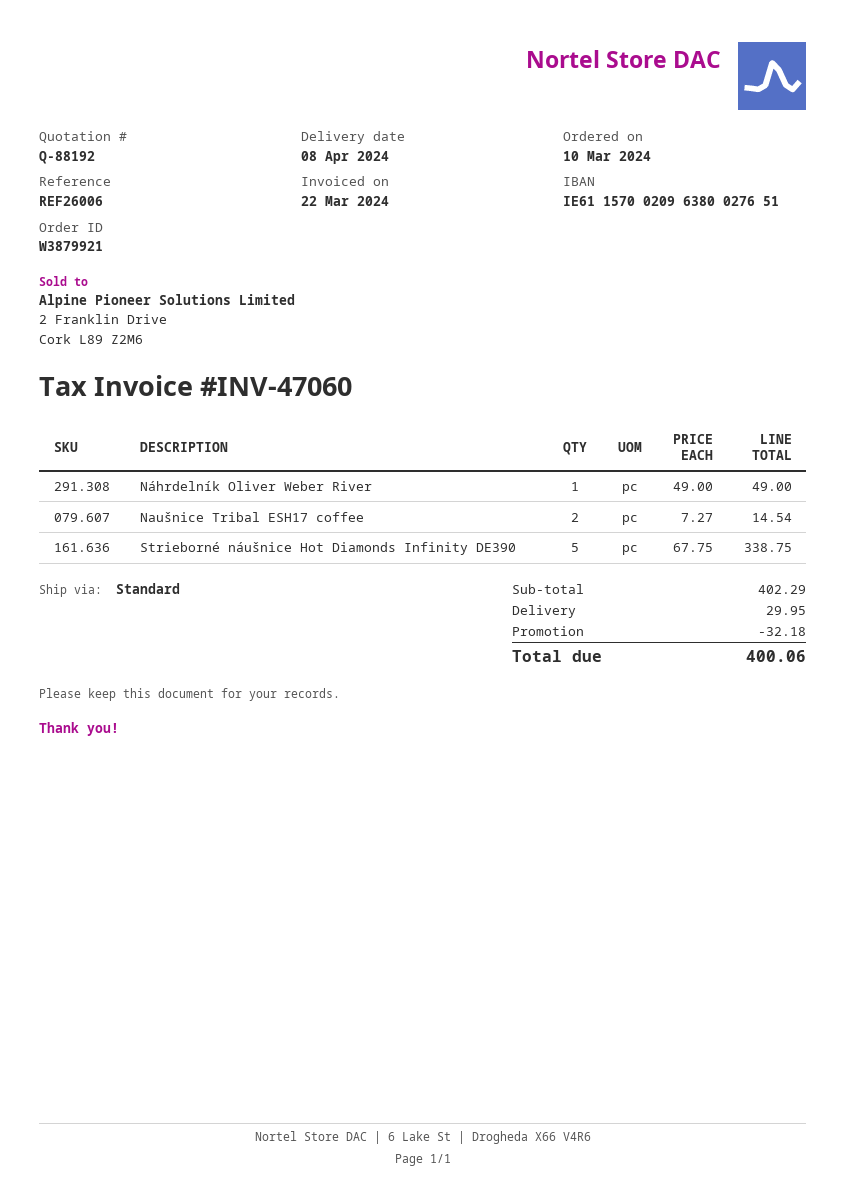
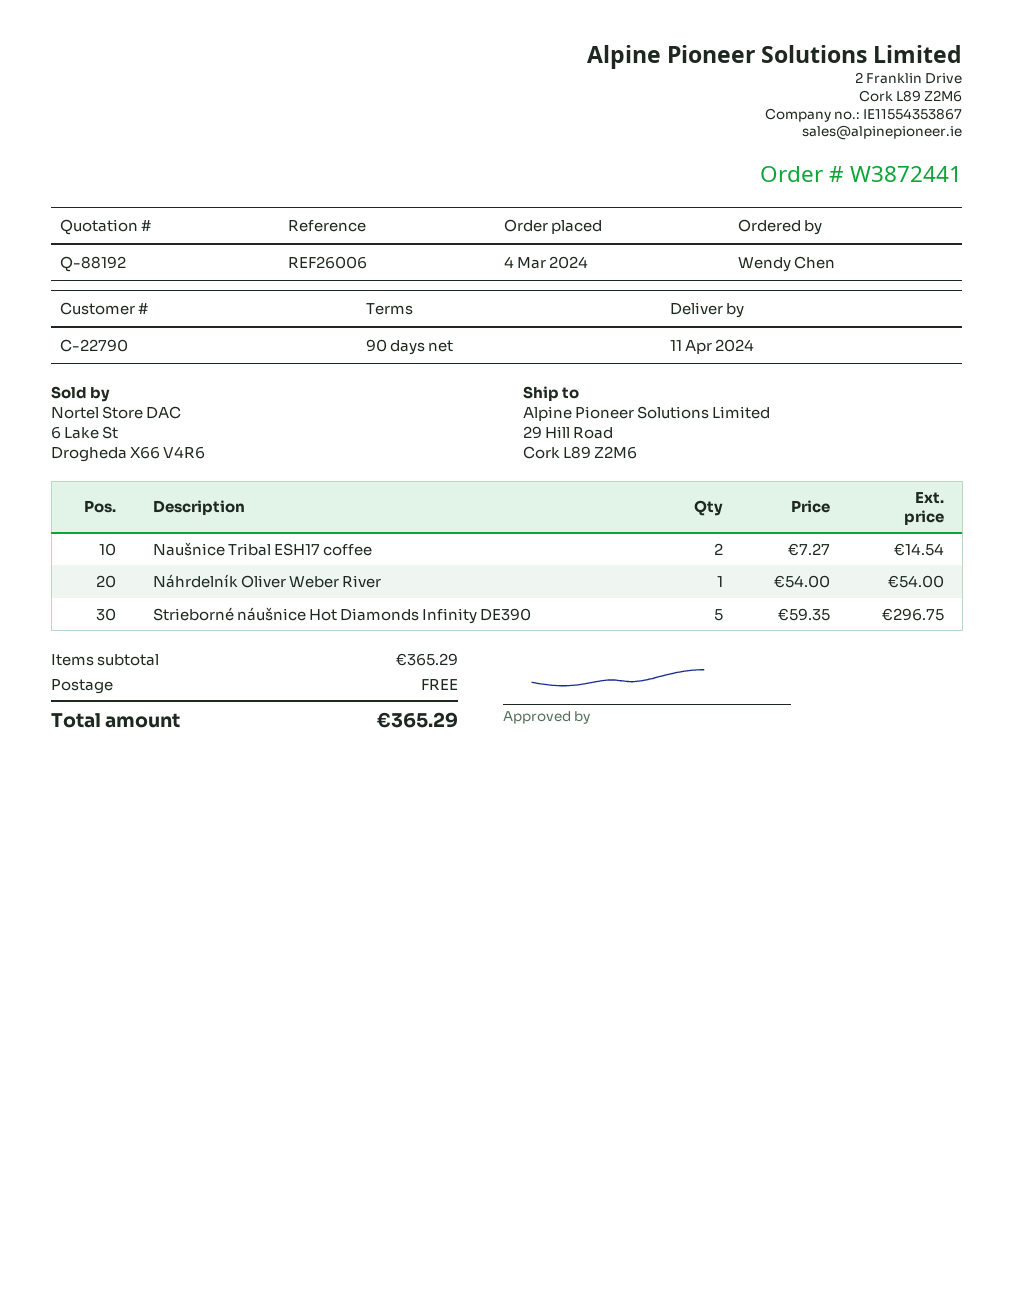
order number: W3879921 -> W3872441
order date: 2024-03-10 -> 2024-03-04
delivery date: 2024-04-08 -> 2024-04-11
Náhrdelník Oliver Weber River: 1 x 49.00 = 49.00 -> 1 x 54.00 = 54.00
Strieborné náušnice Hot Diamonds Infinity DE390: 5 x 67.75 = 338.75 -> 5 x 59.35 = 296.75
subtotal: 402.29 -> 365.29
discount: 32.18 -> none
shipping: 29.95 -> 0.00
total: 400.06 -> 365.29

